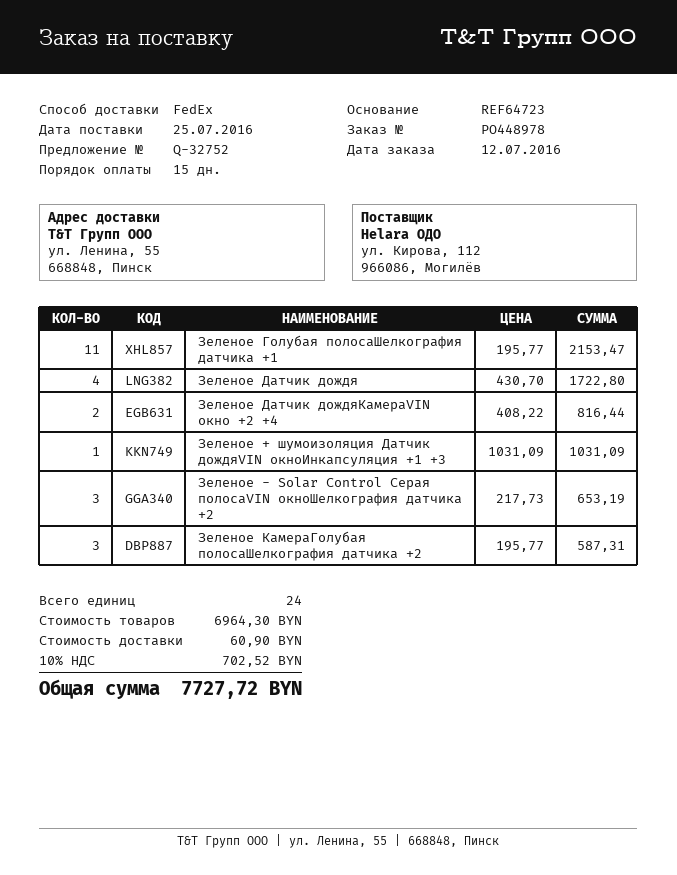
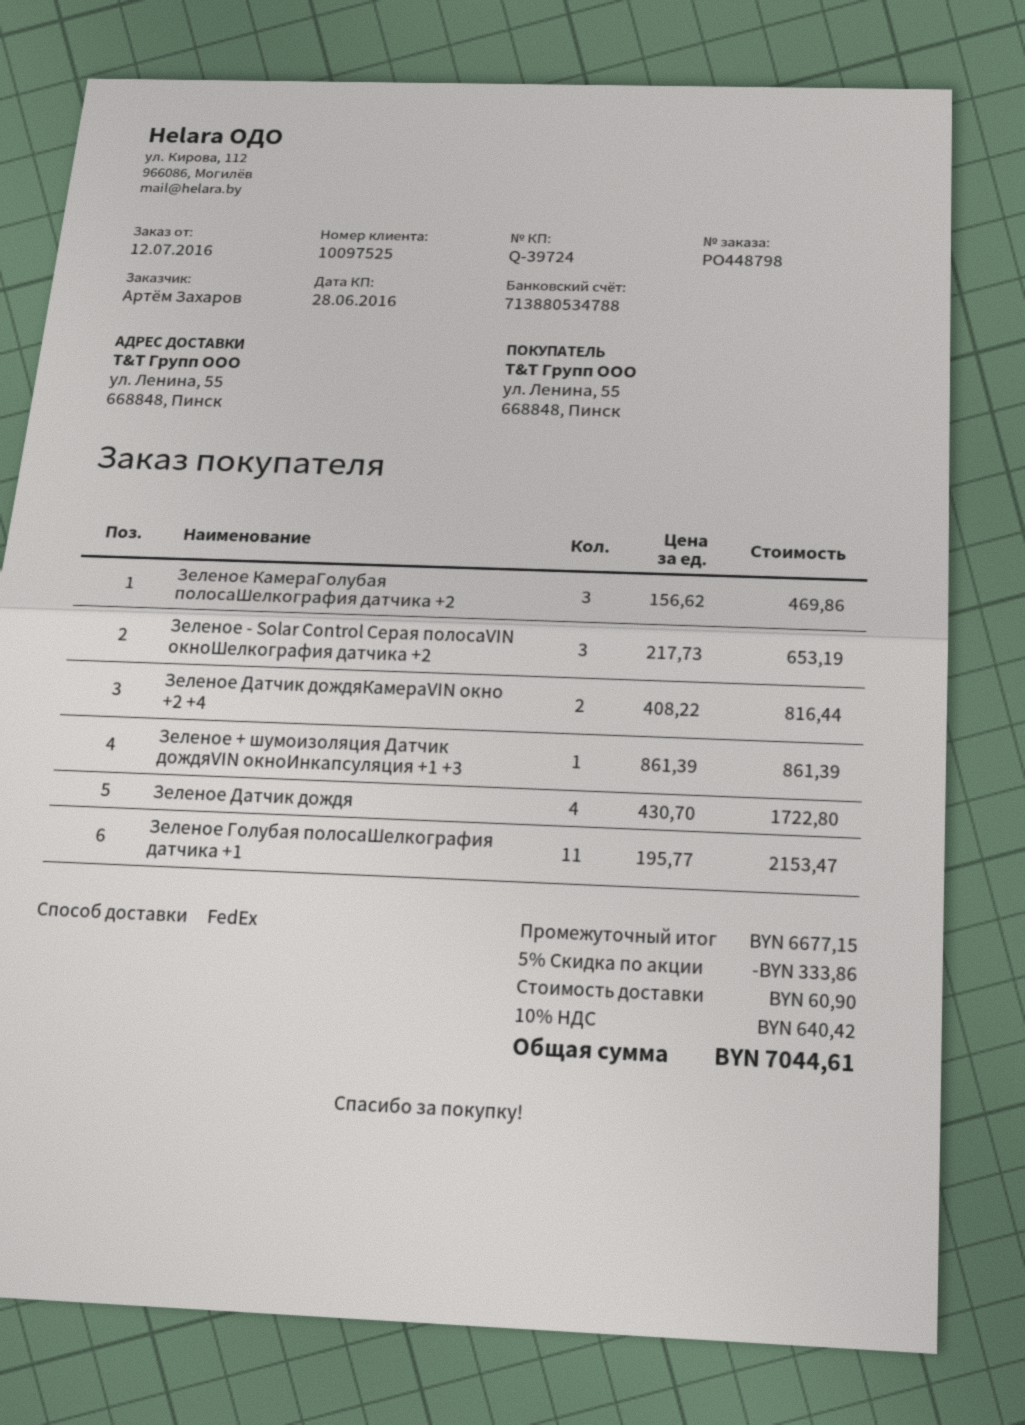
quote number: Q-32752 -> Q-39724
order number: PO448978 -> PO448798
Зеленое + шумоизоляция Датчик дождяVIN окноИнкапсуляция +1 +3: 1 x 1031.09 = 1031.09 -> 1 x 861.39 = 861.39
Зеленое КамераГолубая полосаШелкография датчика +2: 3 x 195.77 = 587.31 -> 3 x 156.62 = 469.86
subtotal: 6964.30 -> 6677.15
discount: none -> 5% = 333.86
tax: 10% = 702.52 -> 10% = 640.42
total: 7727.72 -> 7044.61

